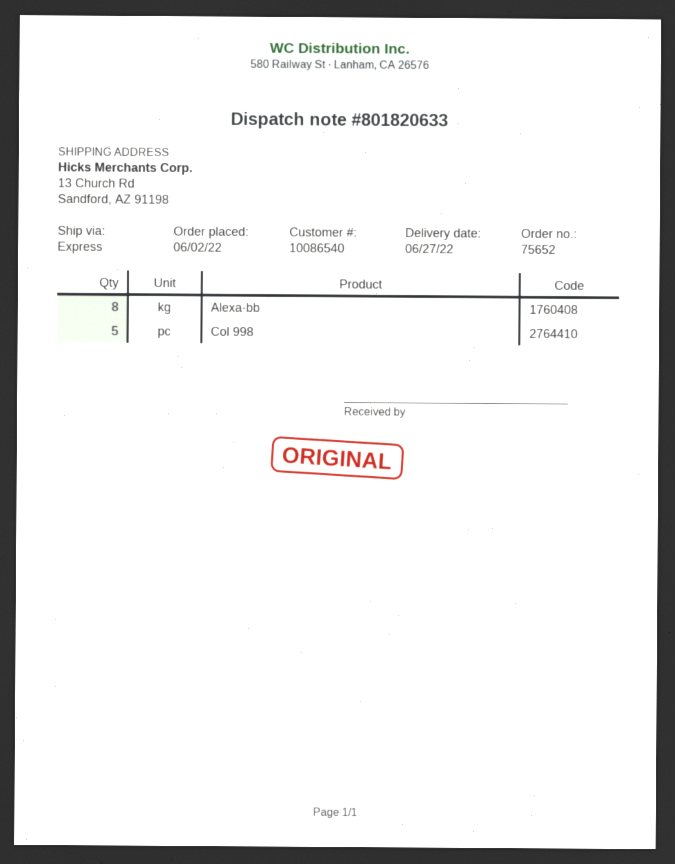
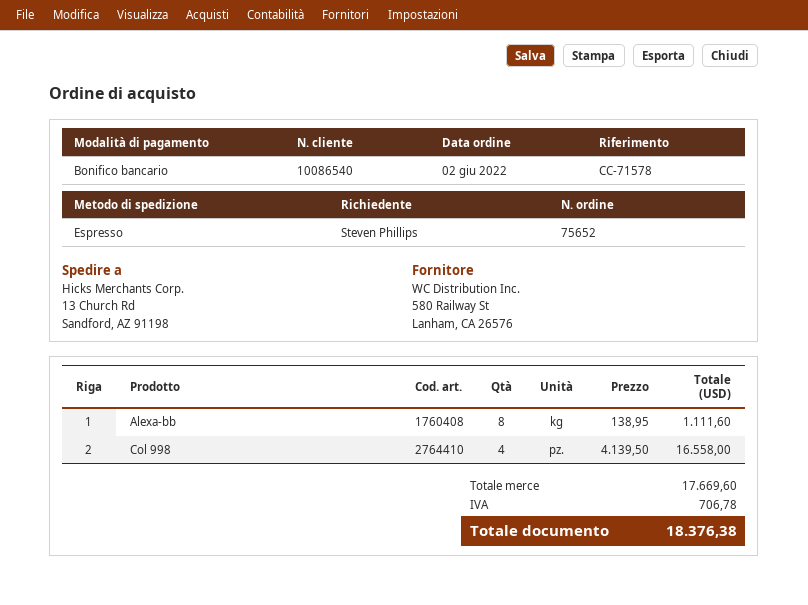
Col 998: 5 -> 4

